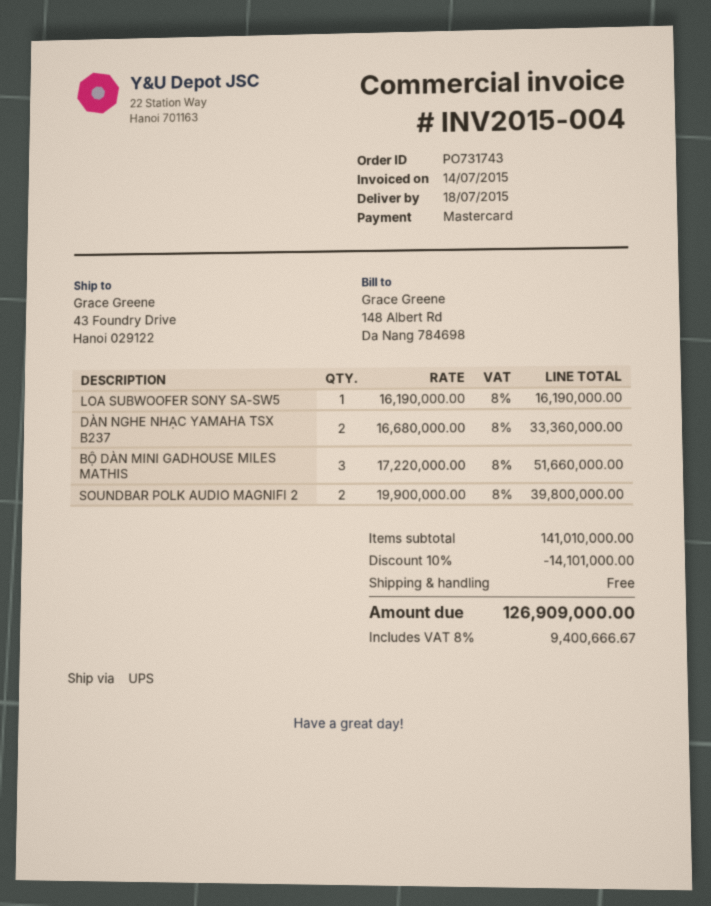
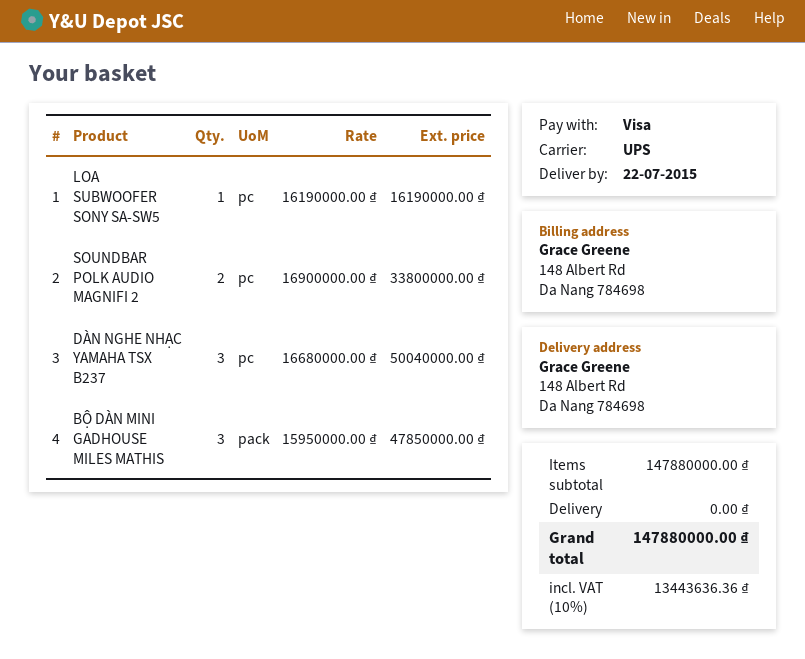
delivery date: 2015-07-18 -> 2015-07-22
payment method: Mastercard -> Visa
ship to: 43 Foundry Drive, Hanoi 029122 -> 148 Albert Rd, Da Nang 784698
DÀN NGHE NHẠC YAMAHA TSX B237: 2 x 16680000.00 = 33360000.00 -> 3 x 16680000.00 = 50040000.00
BỘ DÀN MINI GADHOUSE MILES MATHIS: 3 x 17220000.00 = 51660000.00 -> 3 x 15950000.00 = 47850000.00
SOUNDBAR POLK AUDIO MAGNIFI 2: 2 x 19900000.00 = 39800000.00 -> 2 x 16900000.00 = 33800000.00
subtotal: 141010000.00 -> 147880000.00
discount: 10% = 14101000.00 -> none
tax: 8% = 9400666.67 -> 10% = 13443636.36
total: 126909000.00 -> 147880000.00

